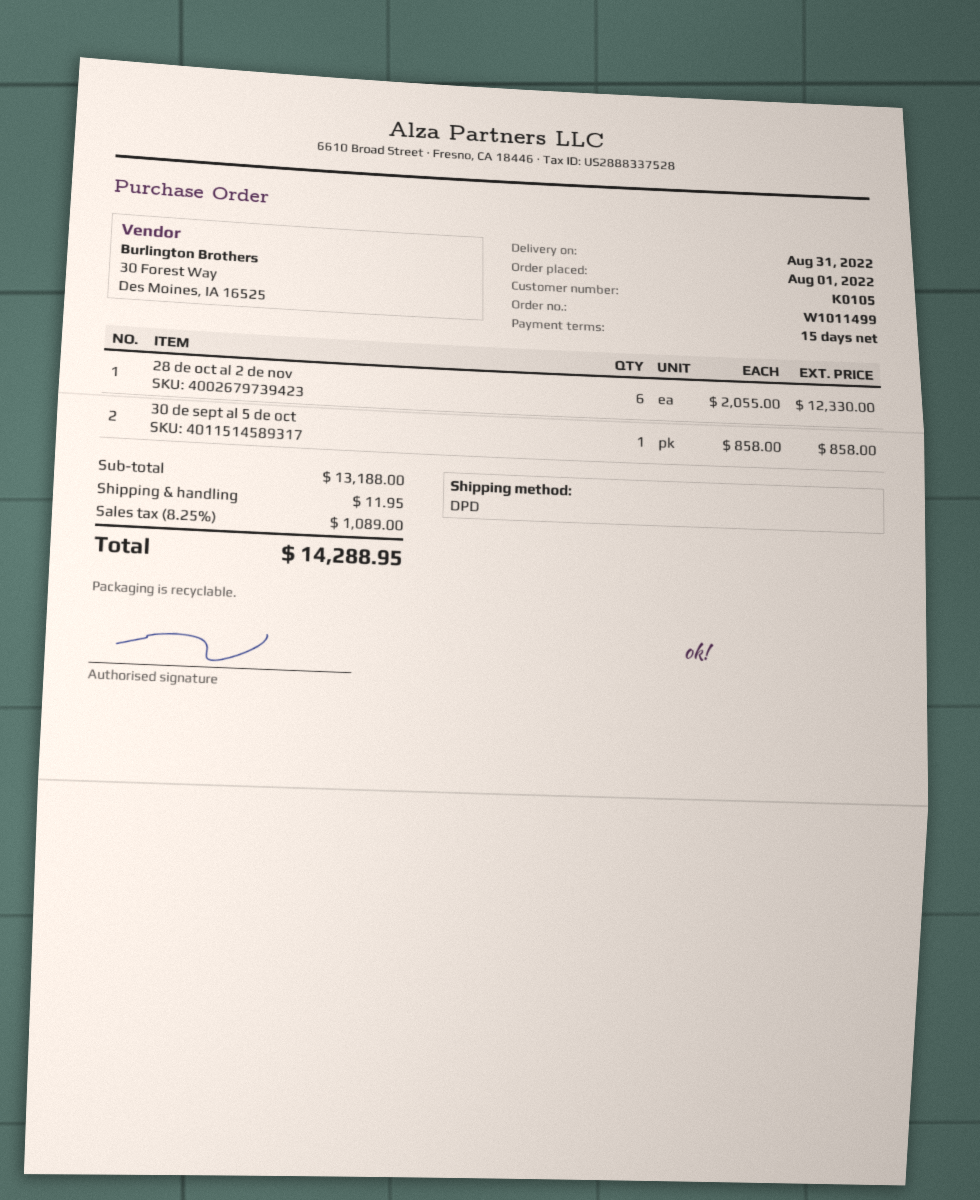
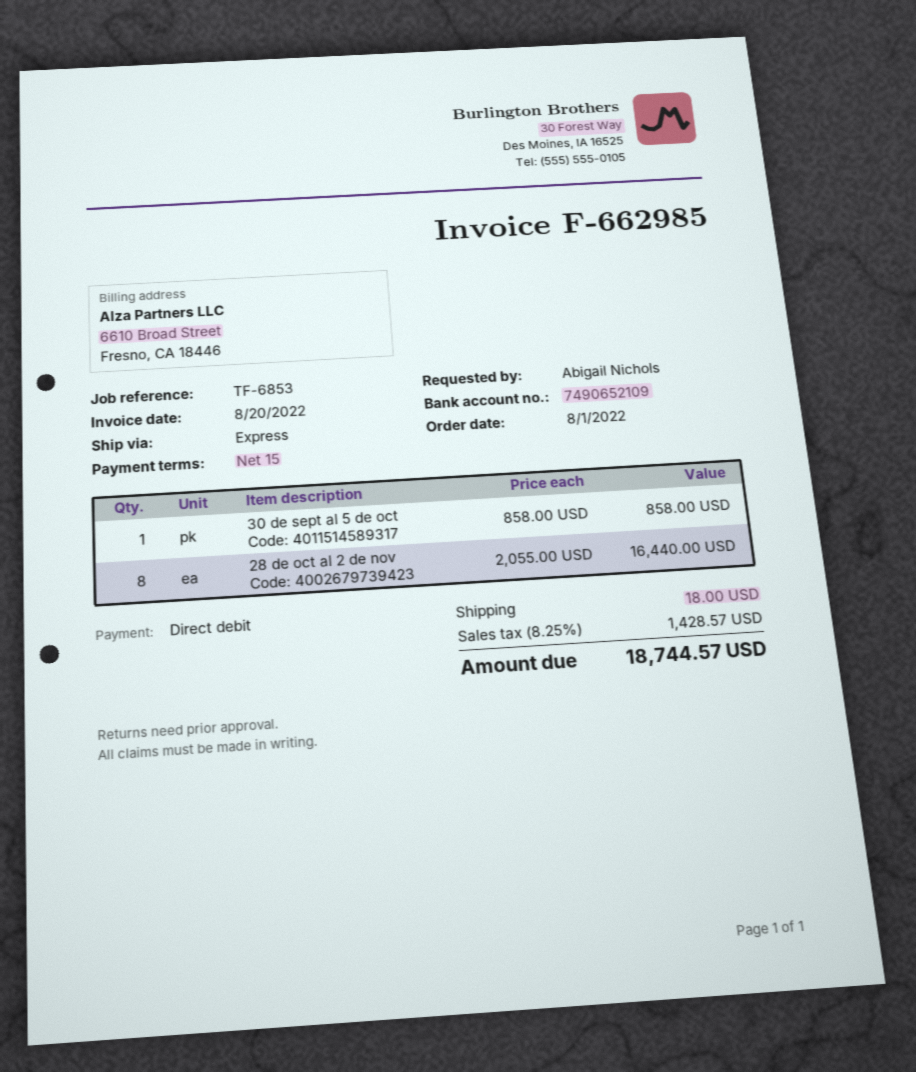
shipping method: DPD -> express
28 de oct al 2 de nov: 6 x 2055.00 = 12330.00 -> 8 x 2055.00 = 16440.00
shipping: 11.95 -> 18.00
tax: 8.25% = 1089.00 -> 8.25% = 1428.57
total: 14288.95 -> 18744.57

